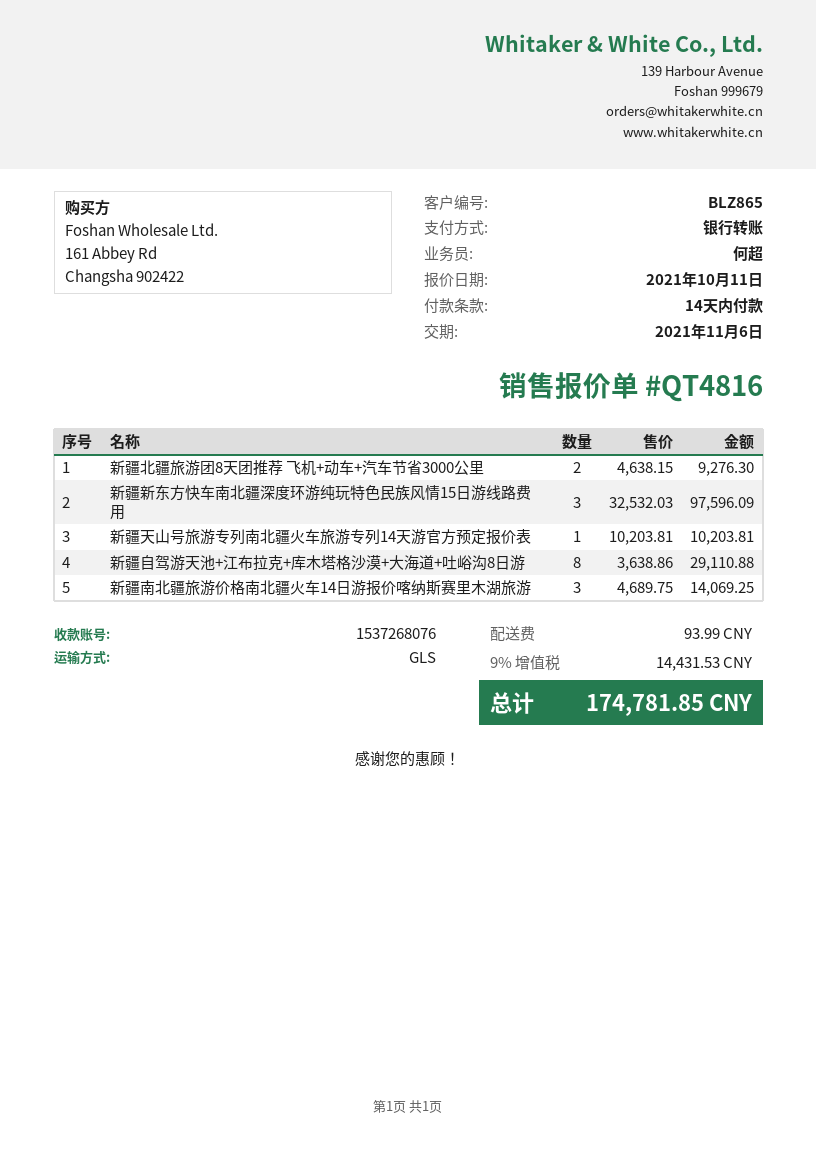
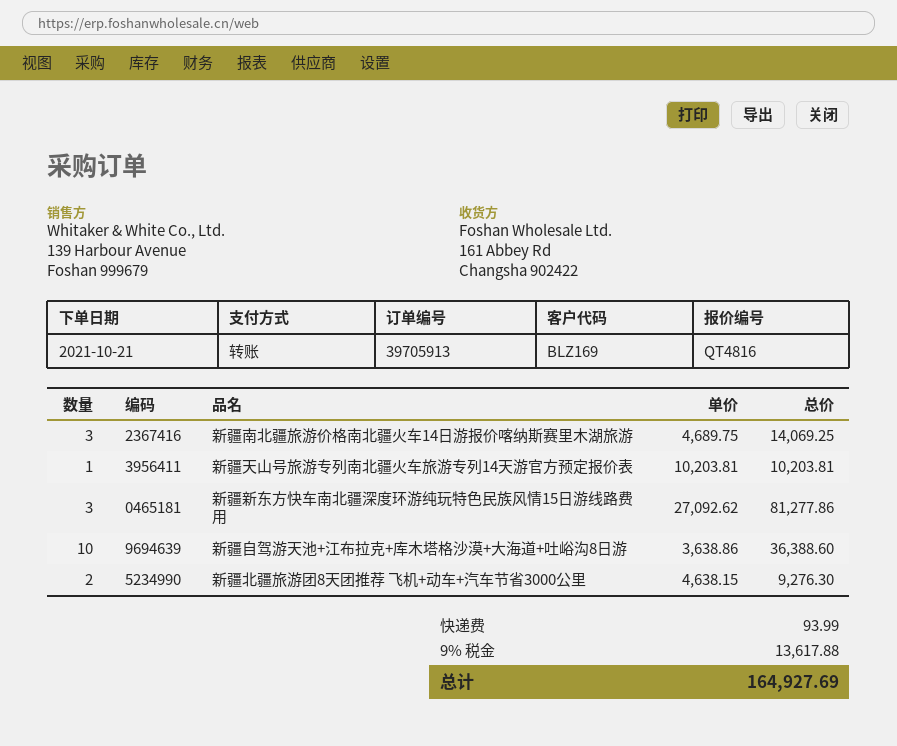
customer number: BLZ865 -> BLZ169
新疆新东方快车南北疆深度环游纯玩特色民族风情15日游线路费用: 3 x 32532.03 = 97596.09 -> 3 x 27092.62 = 81277.86
新疆自驾游天池+江布拉克+库木塔格沙漠+大海道+吐峪沟8日游: 8 x 3638.86 = 29110.88 -> 10 x 3638.86 = 36388.60
tax: 9% = 14431.53 -> 9% = 13617.88
total: 174781.85 -> 164927.69

